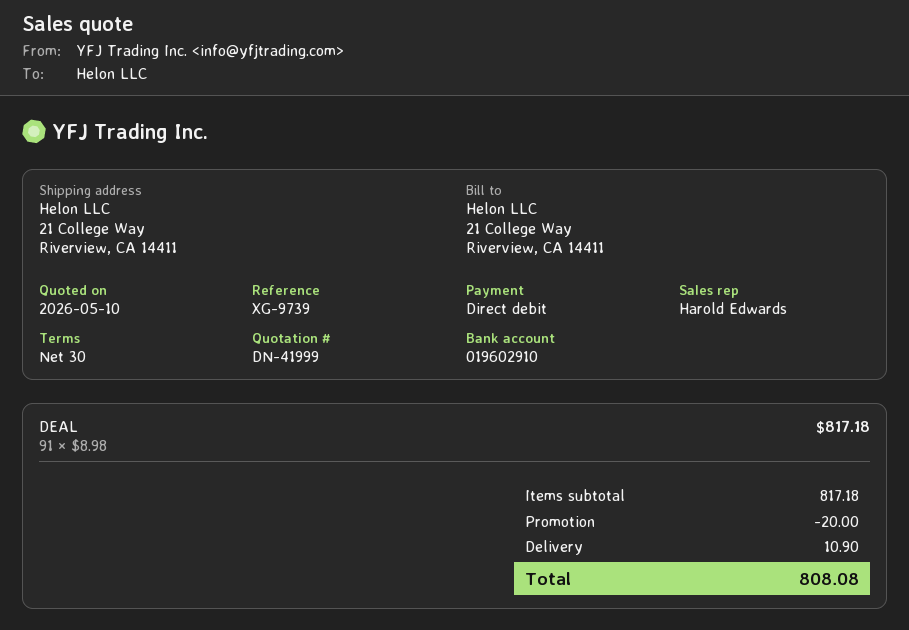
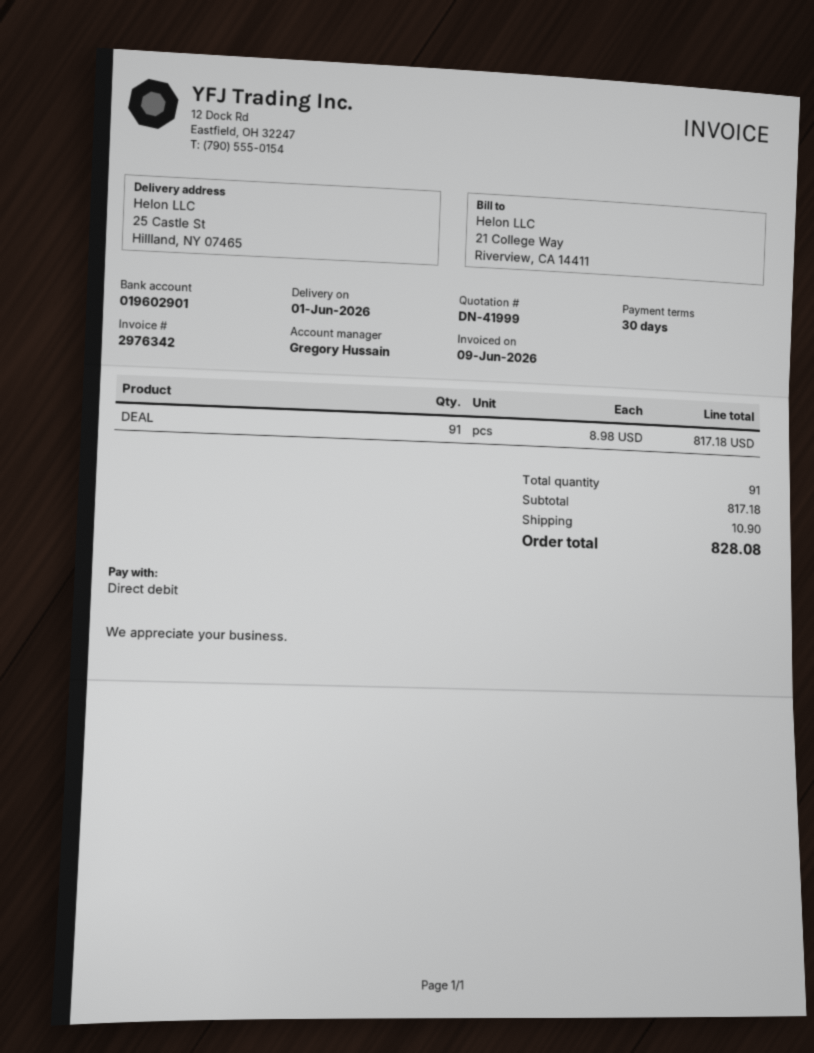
sales rep: Harold Edwards -> Gregory Hussain
bank account: 019602910 -> 019602901
ship to: 21 College Way, Riverview, CA 14411 -> 25 Castle St, Hillland, NY 07465
discount: 20.00 -> none
total: 808.08 -> 828.08

